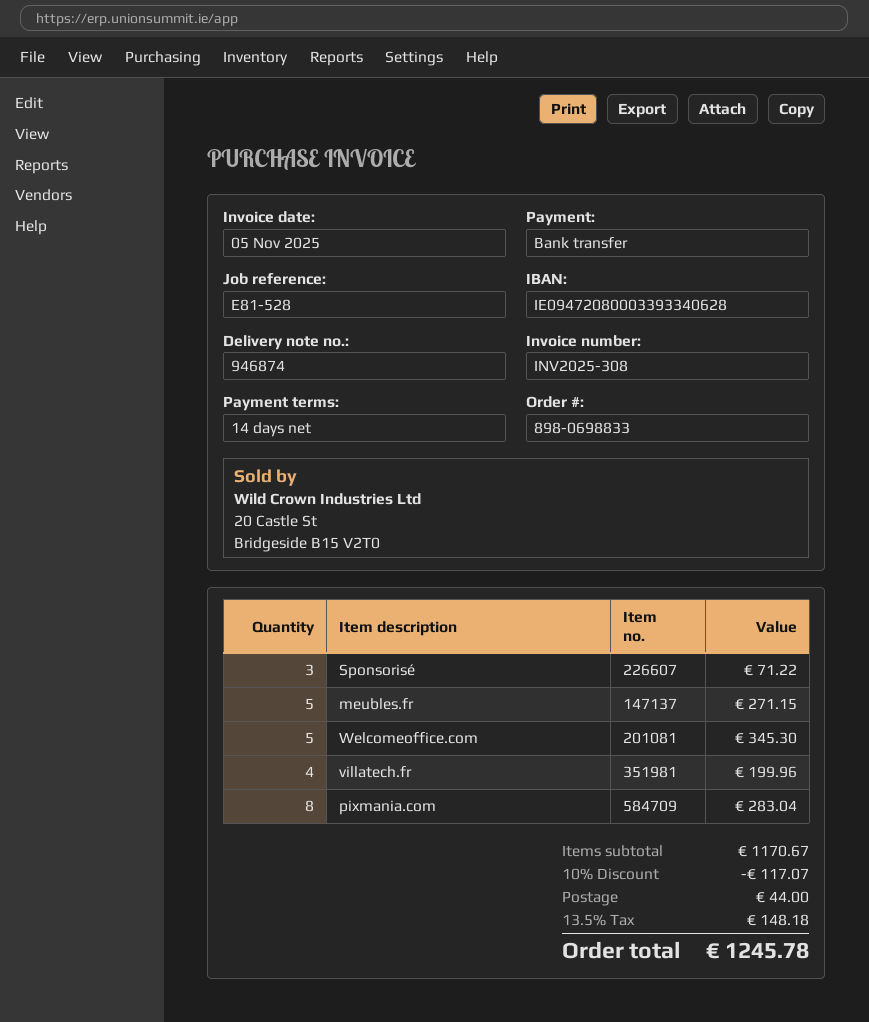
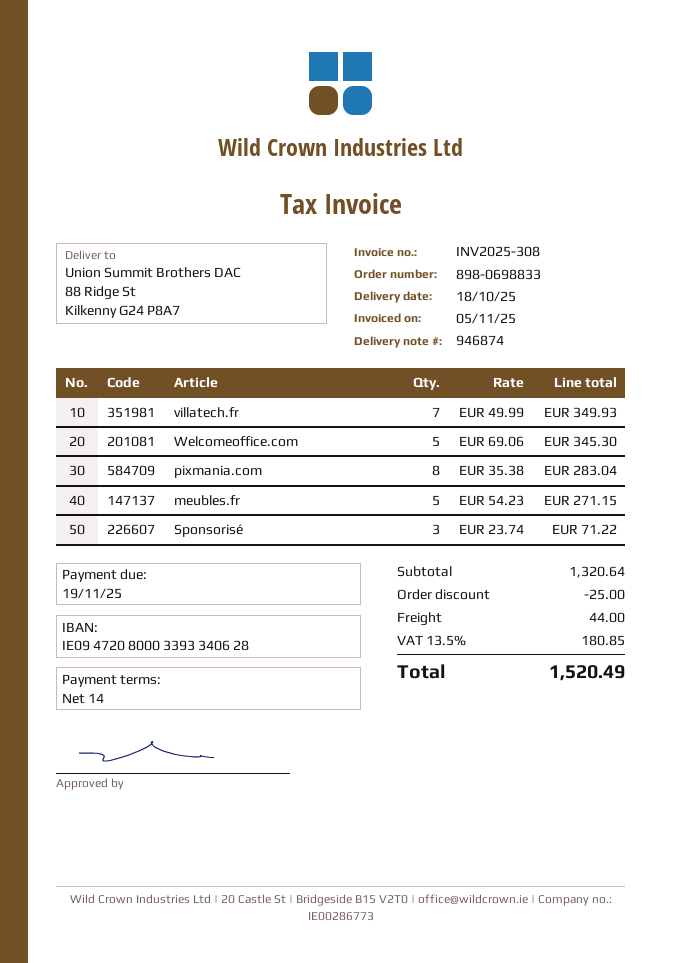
villatech.fr: 4 for 199.96 -> 7 for 349.93
subtotal: 1170.67 -> 1320.64
discount: 117.07 -> 25.00
tax: 13.5% = 148.18 -> 13.5% = 180.85
total: 1245.78 -> 1520.49

